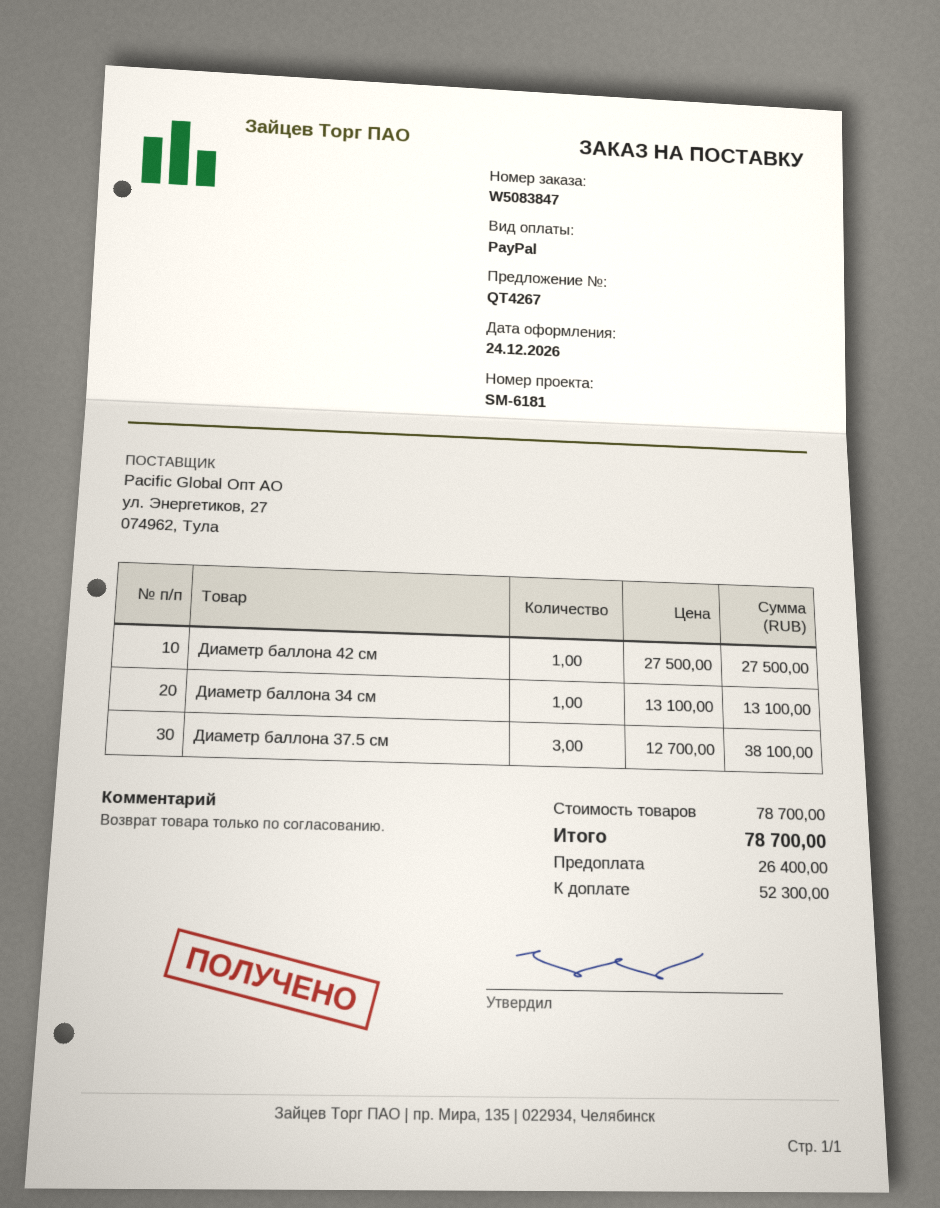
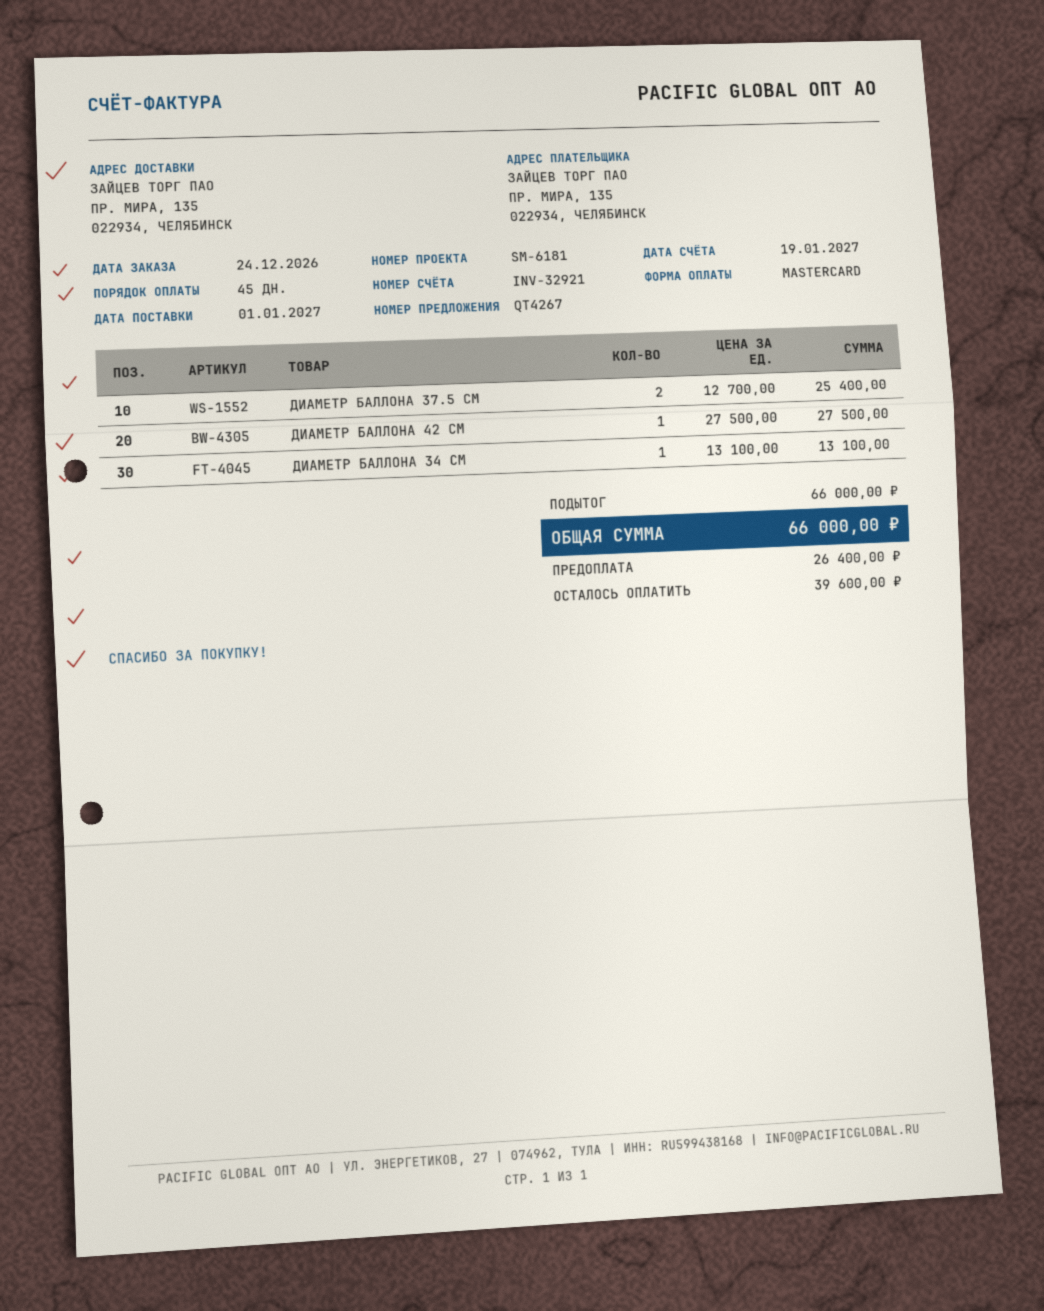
payment method: PayPal -> Mastercard
Диаметр баллона 37.5 см: 3 x 12700.00 = 38100.00 -> 2 x 12700.00 = 25400.00
subtotal: 78700.00 -> 66000.00
total: 78700.00 -> 66000.00
balance: 52300.00 -> 39600.00

